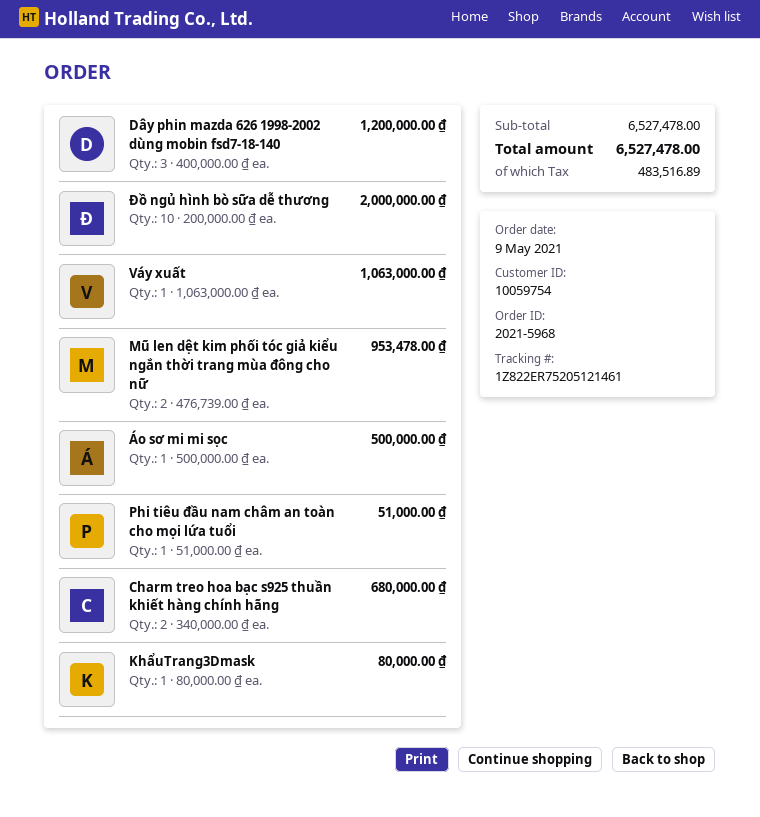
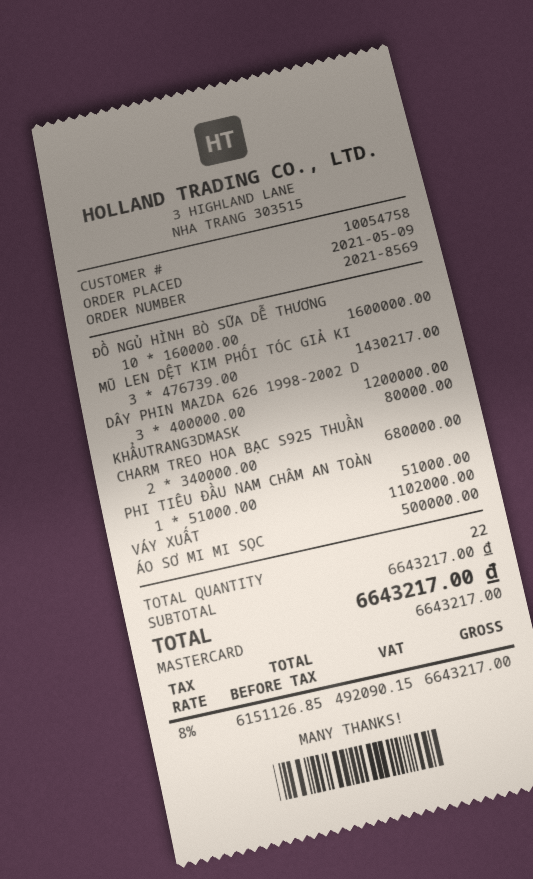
order number: 2021-5968 -> 2021-8569
customer number: 10059754 -> 10054758
Đồ ngủ hình bò sữa dễ thương: 10 x 200000.00 = 2000000.00 -> 10 x 160000.00 = 1600000.00
Váy xuất: 1 x 1063000.00 = 1063000.00 -> 1 x 1102000.00 = 1102000.00
Mũ len dệt kim phối tóc giả kiểu ngắn thời trang mùa đông cho nữ: 2 x 476739.00 = 953478.00 -> 3 x 476739.00 = 1430217.00
subtotal: 6527478.00 -> 6643217.00
tax: 483516.89 -> 492090.15
total: 6527478.00 -> 6643217.00

